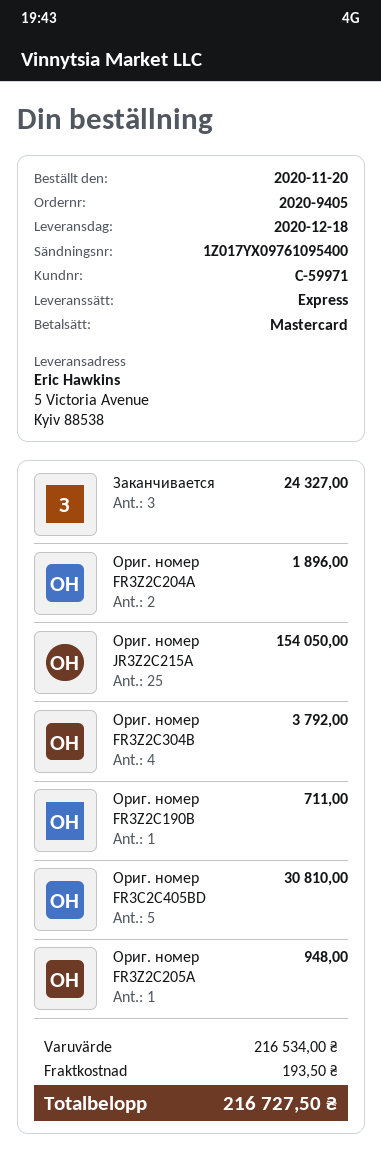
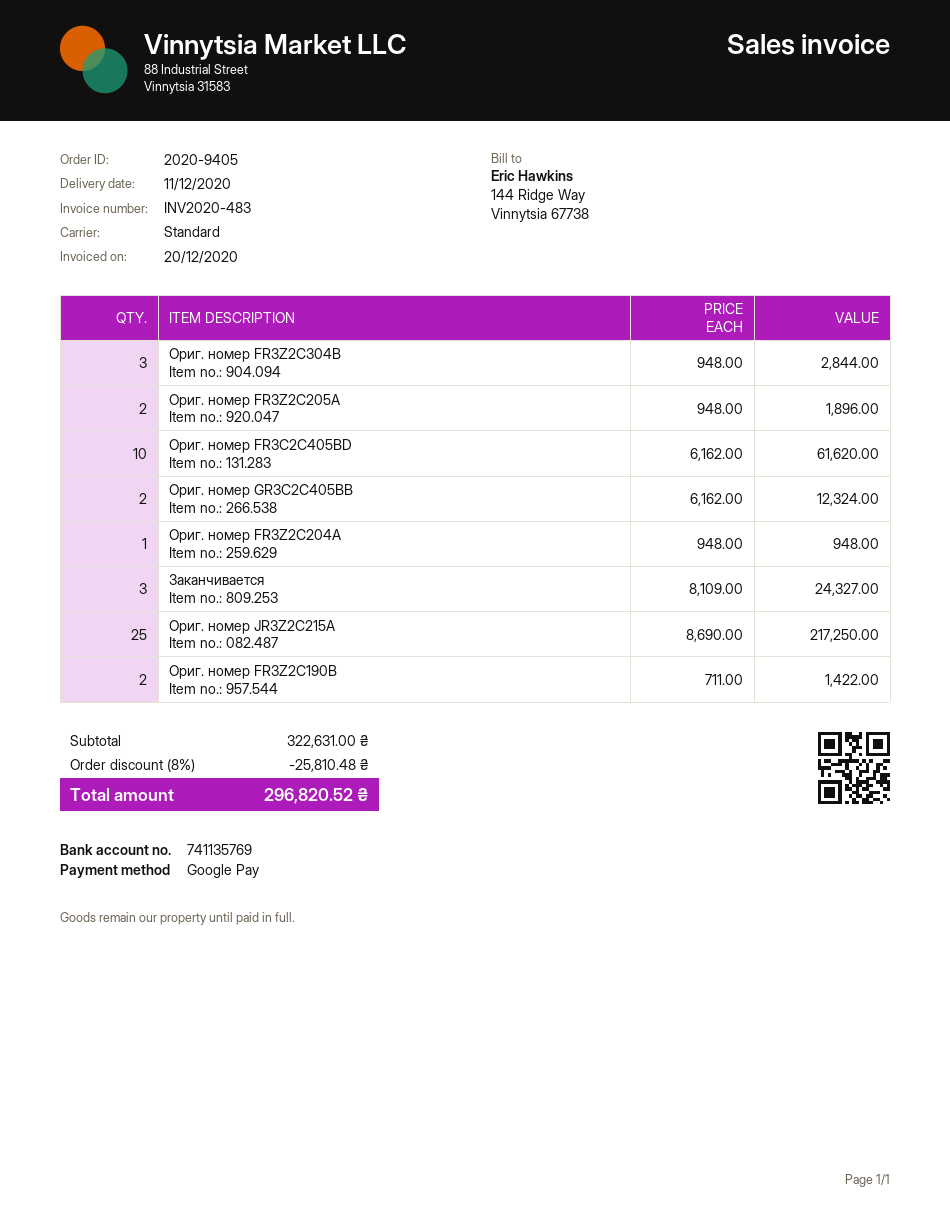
delivery date: 2020-12-18 -> 2020-12-11
payment method: Mastercard -> Google Pay
shipping method: express -> standard
Ориг. номер FR3Z2C204A: 2 for 1896.00 -> 1 for 948.00
Ориг. номер JR3Z2C215A: 25 for 154050.00 -> 25 for 217250.00
Ориг. номер FR3Z2C304B: 4 for 3792.00 -> 3 for 2844.00
Ориг. номер FR3Z2C190B: 1 for 711.00 -> 2 for 1422.00
Ориг. номер FR3C2C405BD: 5 for 30810.00 -> 10 for 61620.00
Ориг. номер FR3Z2C205A: 1 for 948.00 -> 2 for 1896.00
Ориг. номер GR3C2C405BB: none -> 2 for 12324.00
subtotal: 216534.00 -> 322631.00
discount: none -> 8% = 25810.48
shipping: 193.50 -> none
total: 216727.50 -> 296820.52

